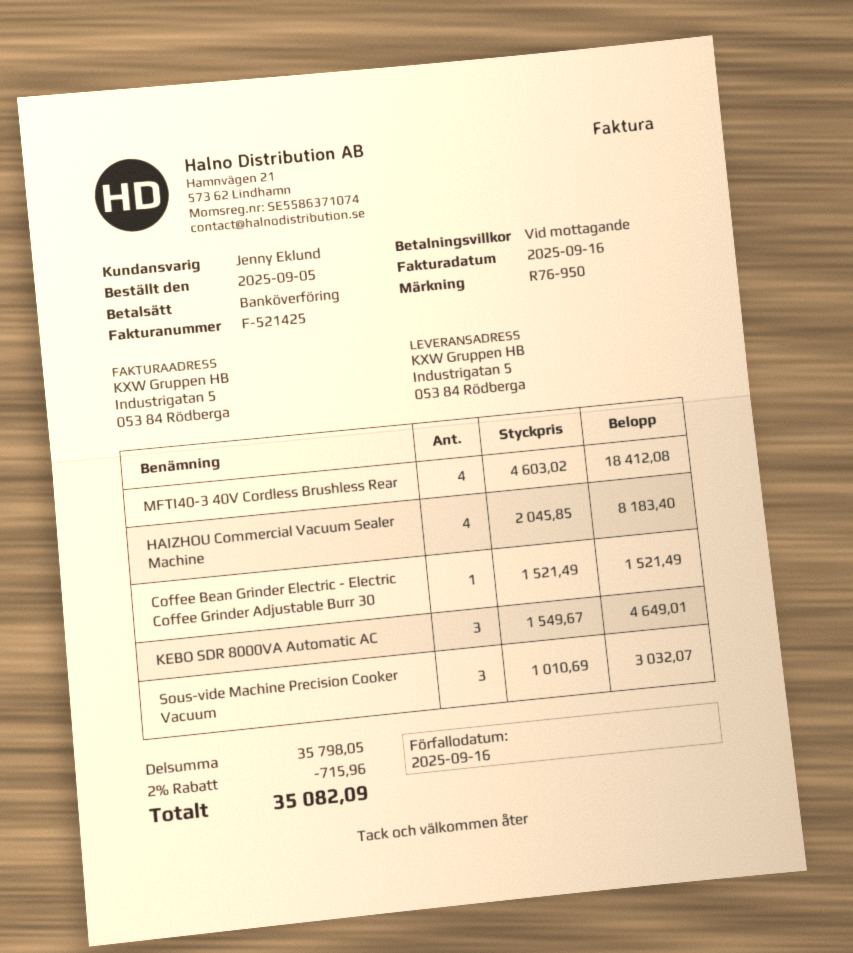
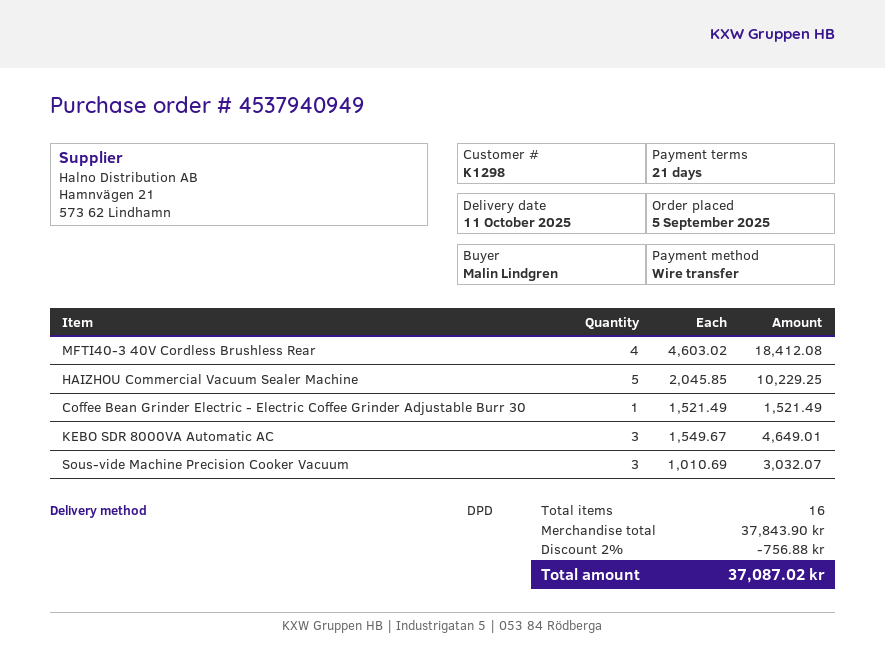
payment terms: on receipt -> 21 days
HAIZHOU Commercial Vacuum Sealer Machine: 4 x 2045.85 = 8183.40 -> 5 x 2045.85 = 10229.25
subtotal: 35798.05 -> 37843.90
discount: 2% = 715.96 -> 2% = 756.88
total: 35082.09 -> 37087.02

